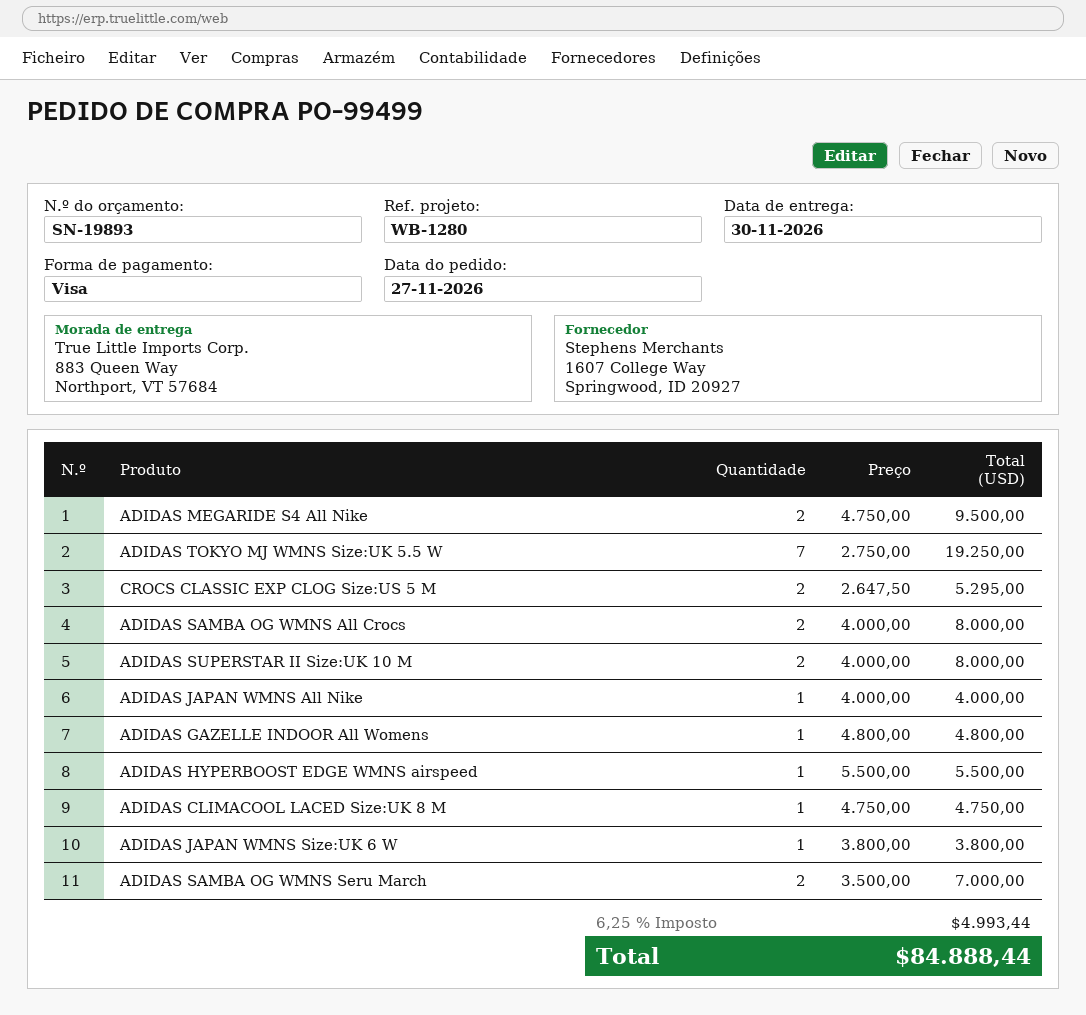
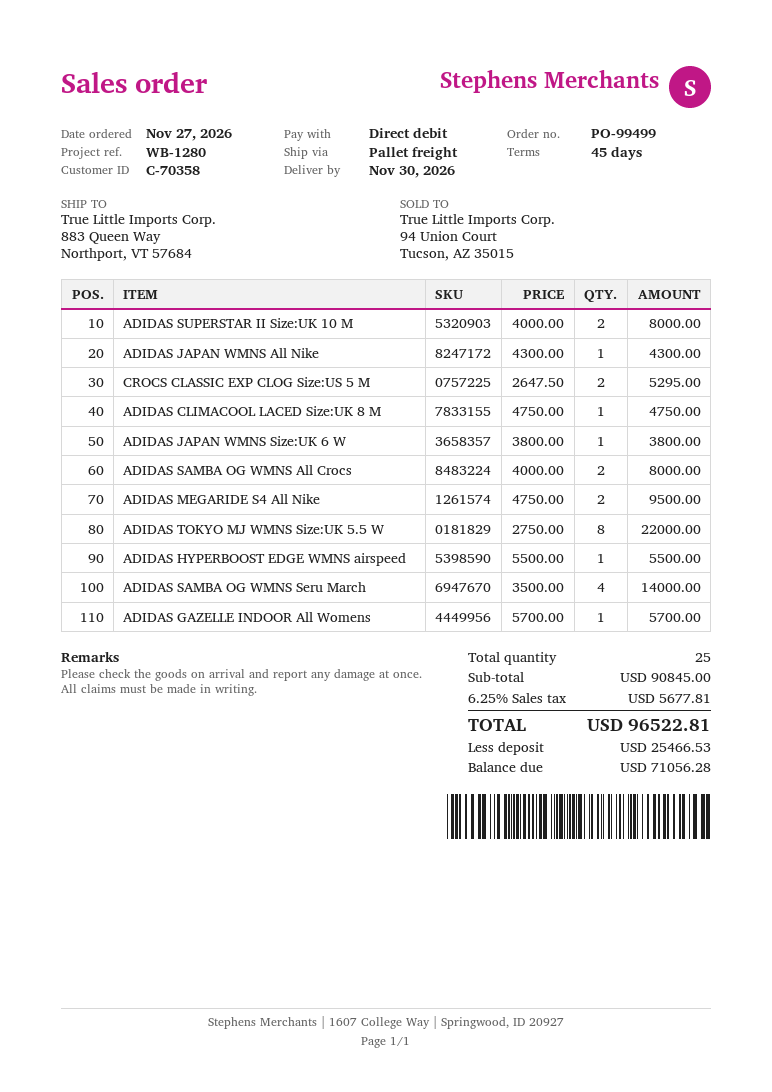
payment method: Visa -> direct debit
ADIDAS TOKYO MJ WMNS Size:UK 5.5 W: 7 x 2750.00 = 19250.00 -> 8 x 2750.00 = 22000.00
ADIDAS JAPAN WMNS All Nike: 1 x 4000.00 = 4000.00 -> 1 x 4300.00 = 4300.00
ADIDAS GAZELLE INDOOR All Womens: 1 x 4800.00 = 4800.00 -> 1 x 5700.00 = 5700.00
ADIDAS SAMBA OG WMNS Seru March: 2 x 3500.00 = 7000.00 -> 4 x 3500.00 = 14000.00
tax: 6.25% = 4993.44 -> 6.25% = 5677.81
total: 84888.44 -> 96522.81

